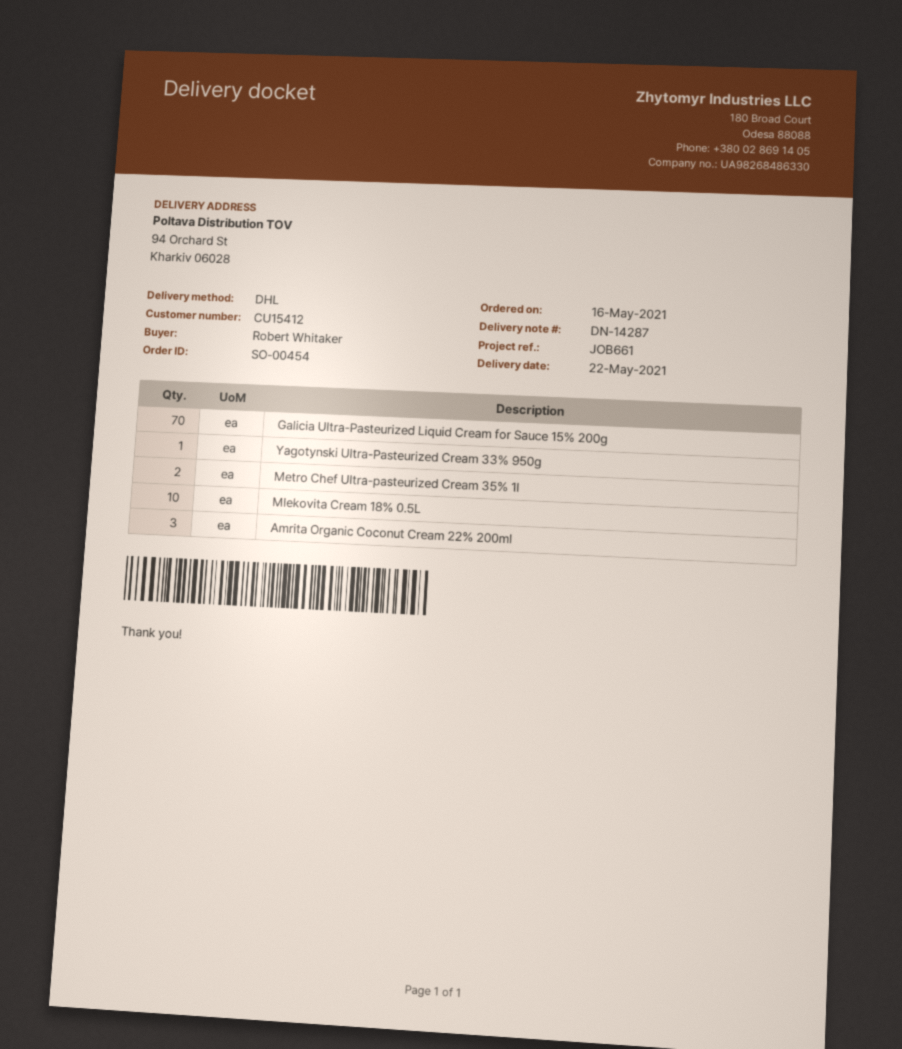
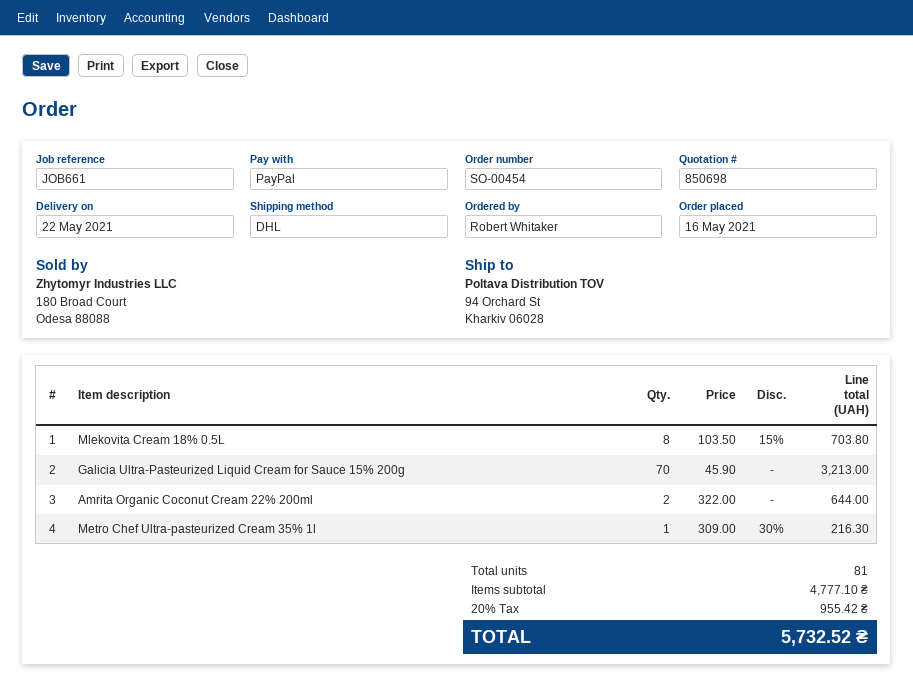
Yagotynski Ultra-Pasteurized Cream 33% 950g: 1 -> none
Metro Chef Ultra-pasteurized Cream 35% 1l: 2 -> 1
Mlekovita Cream 18% 0.5L: 10 -> 8
Amrita Organic Coconut Cream 22% 200ml: 3 -> 2

